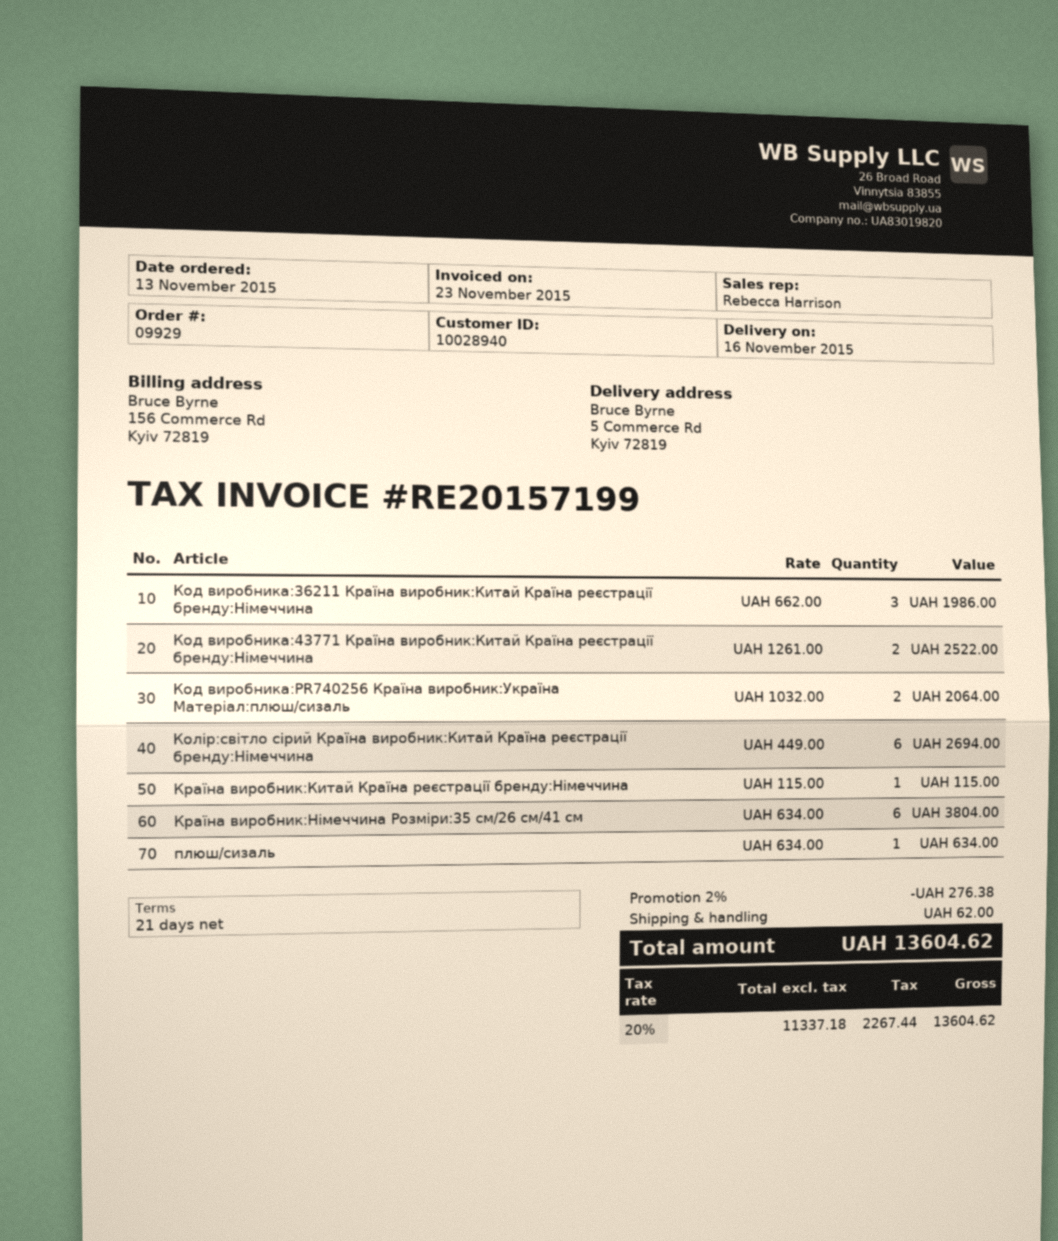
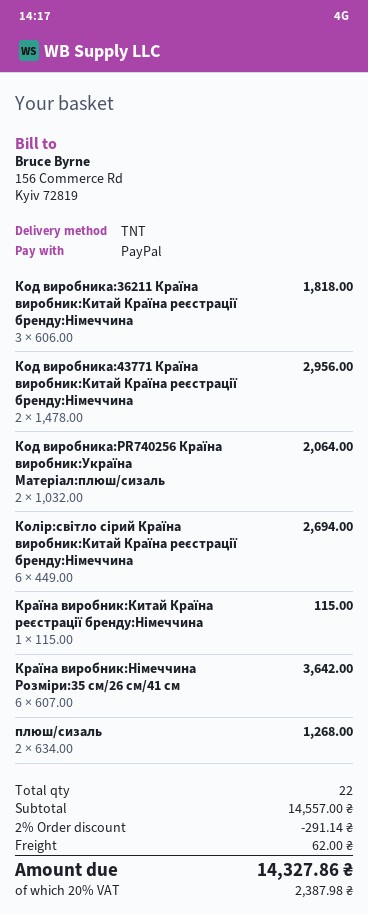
Код виробника:36211 Країна виробник:Китай Країна реєстрації бренду:Німеччина: 3 x 662.00 = 1986.00 -> 3 x 606.00 = 1818.00
Код виробника:43771 Країна виробник:Китай Країна реєстрації бренду:Німеччина: 2 x 1261.00 = 2522.00 -> 2 x 1478.00 = 2956.00
Країна виробник:Німеччина Розміри:35 см/26 см/41 см: 6 x 634.00 = 3804.00 -> 6 x 607.00 = 3642.00
плюш/сизаль: 1 x 634.00 = 634.00 -> 2 x 634.00 = 1268.00
discount: 2% = 276.38 -> 2% = 291.14
tax: 20% = 2267.44 -> 20% = 2387.98
total: 13604.62 -> 14327.86

